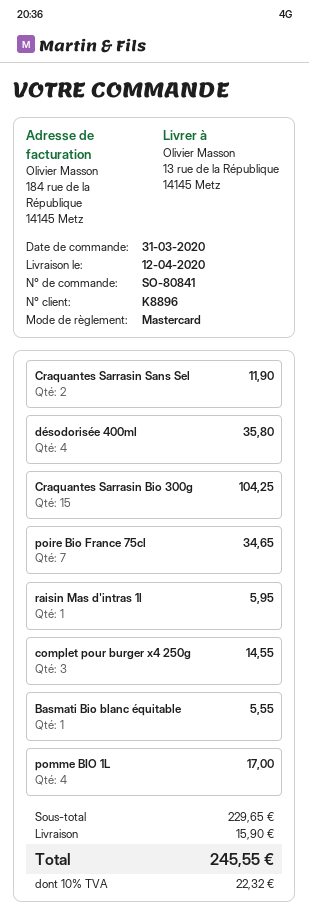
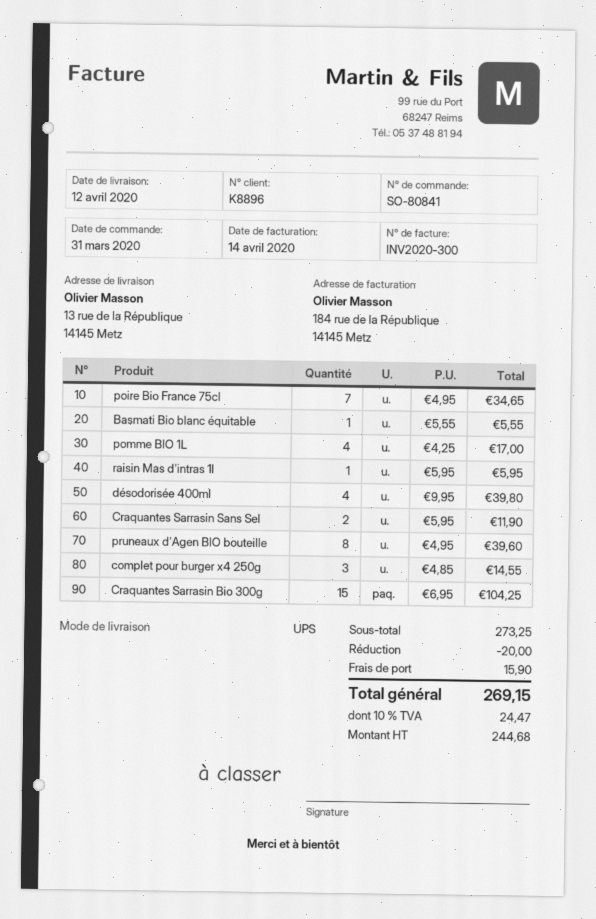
désodorisée 400ml: 4 for 35.80 -> 4 for 39.80
pruneaux d'Agen BIO bouteille: none -> 8 for 39.60
subtotal: 229.65 -> 273.25
discount: none -> 20.00
tax: 10% = 22.32 -> 10% = 24.47
total: 245.55 -> 269.15

